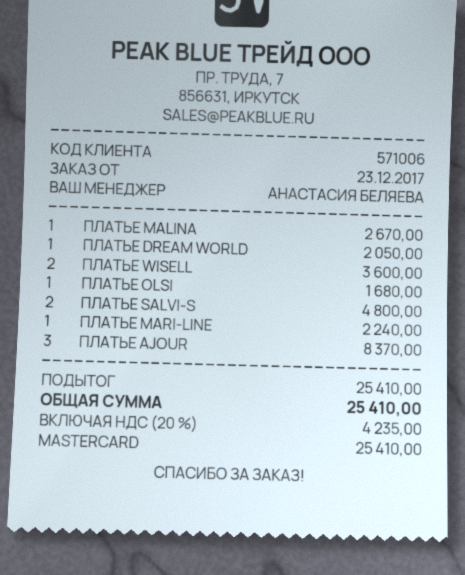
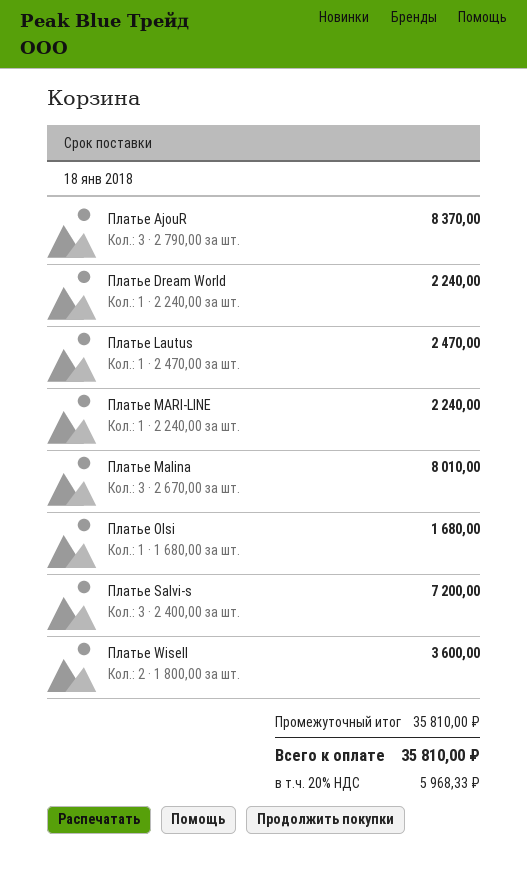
ПЛАТЬЕ MALINA: 1 for 2670.00 -> 3 for 8010.00
ПЛАТЬЕ DREAM WORLD: 1 for 2050.00 -> 1 for 2240.00
ПЛАТЬЕ SALVI-S: 2 for 4800.00 -> 3 for 7200.00
Платье Lautus: none -> 1 for 2470.00
subtotal: 25410.00 -> 35810.00
tax: 20% = 4235.00 -> 20% = 5968.33
total: 25410.00 -> 35810.00

